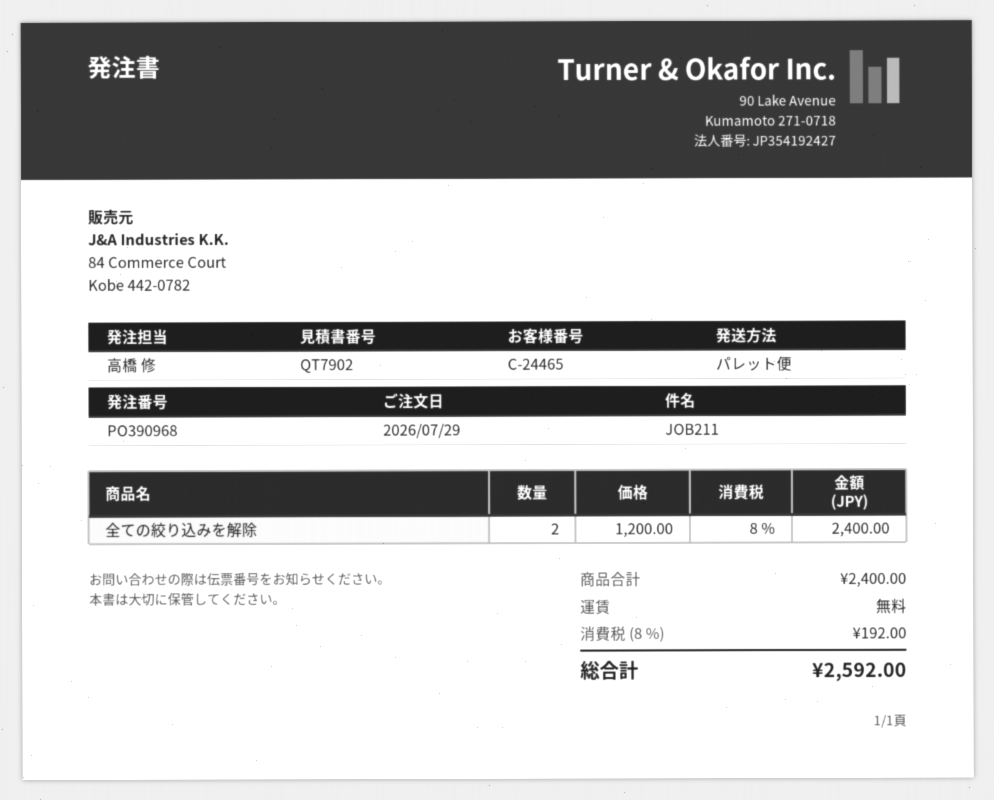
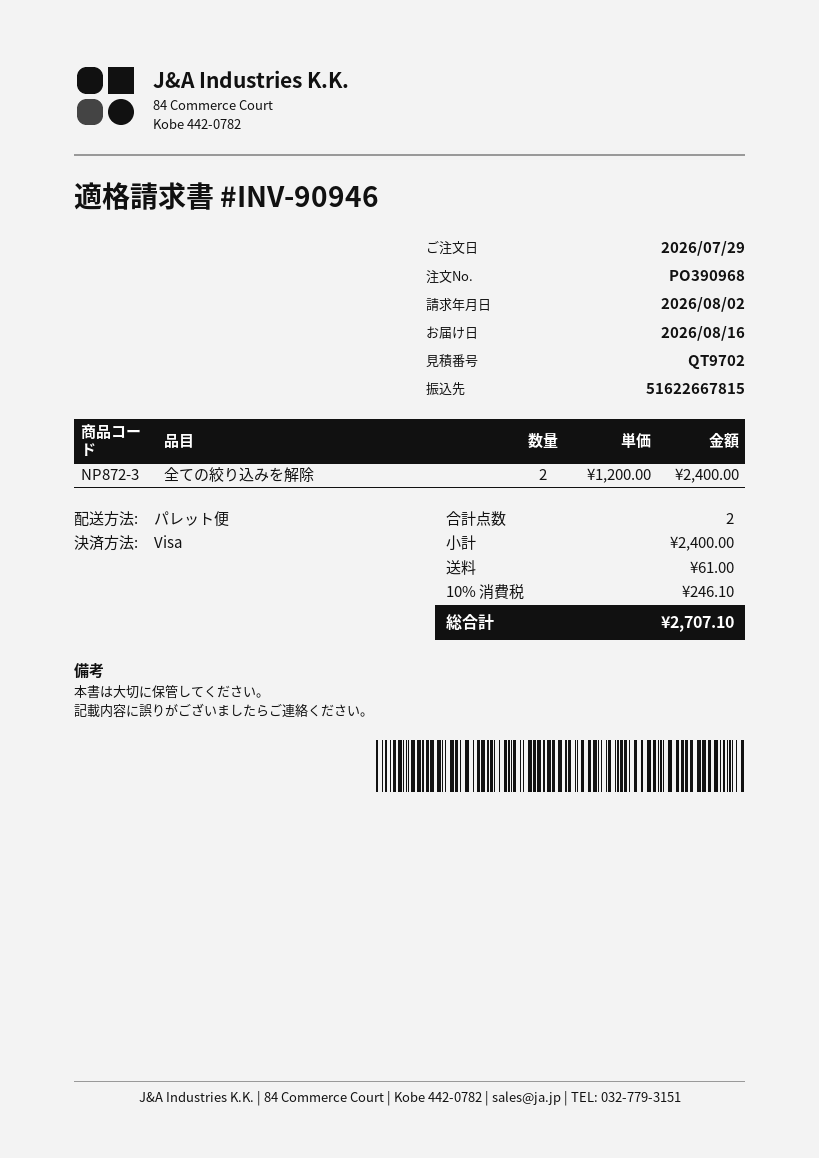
quote number: QT7902 -> QT9702
shipping: 0.00 -> 61.00
tax: 8% = 192.00 -> 10% = 246.10
total: 2592.00 -> 2707.10

